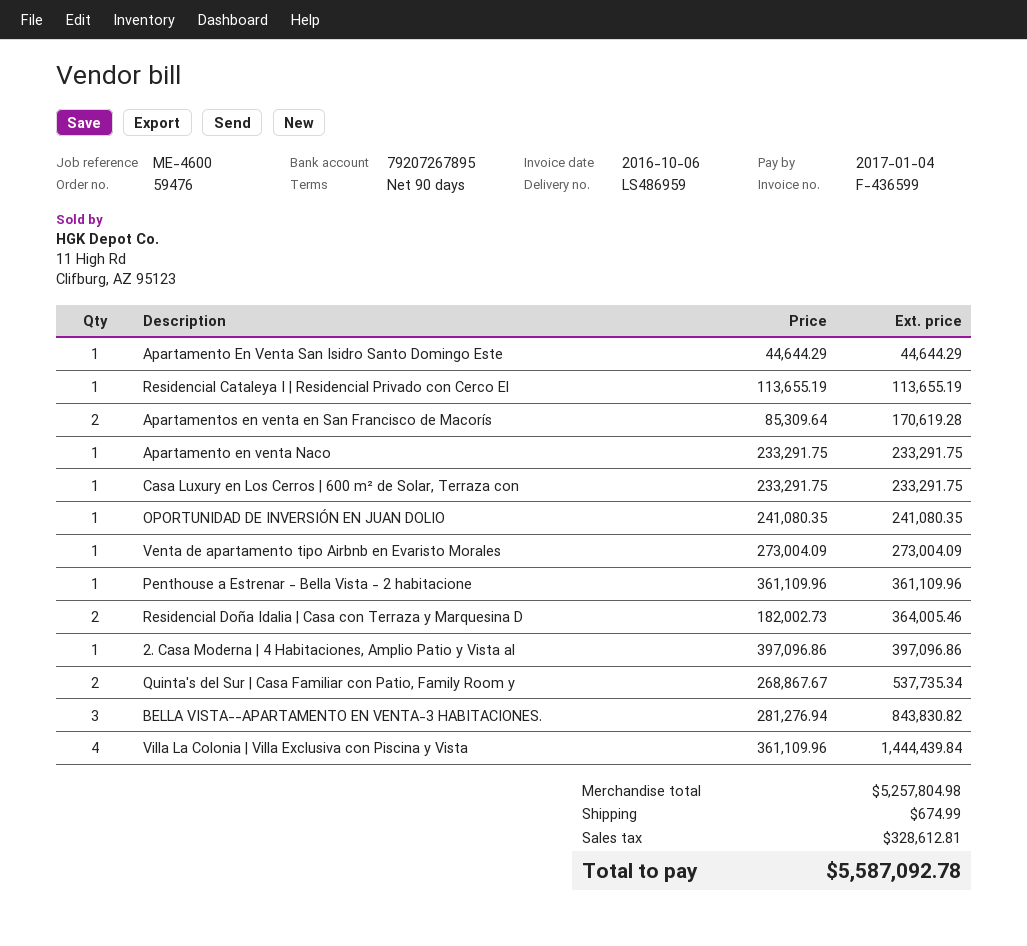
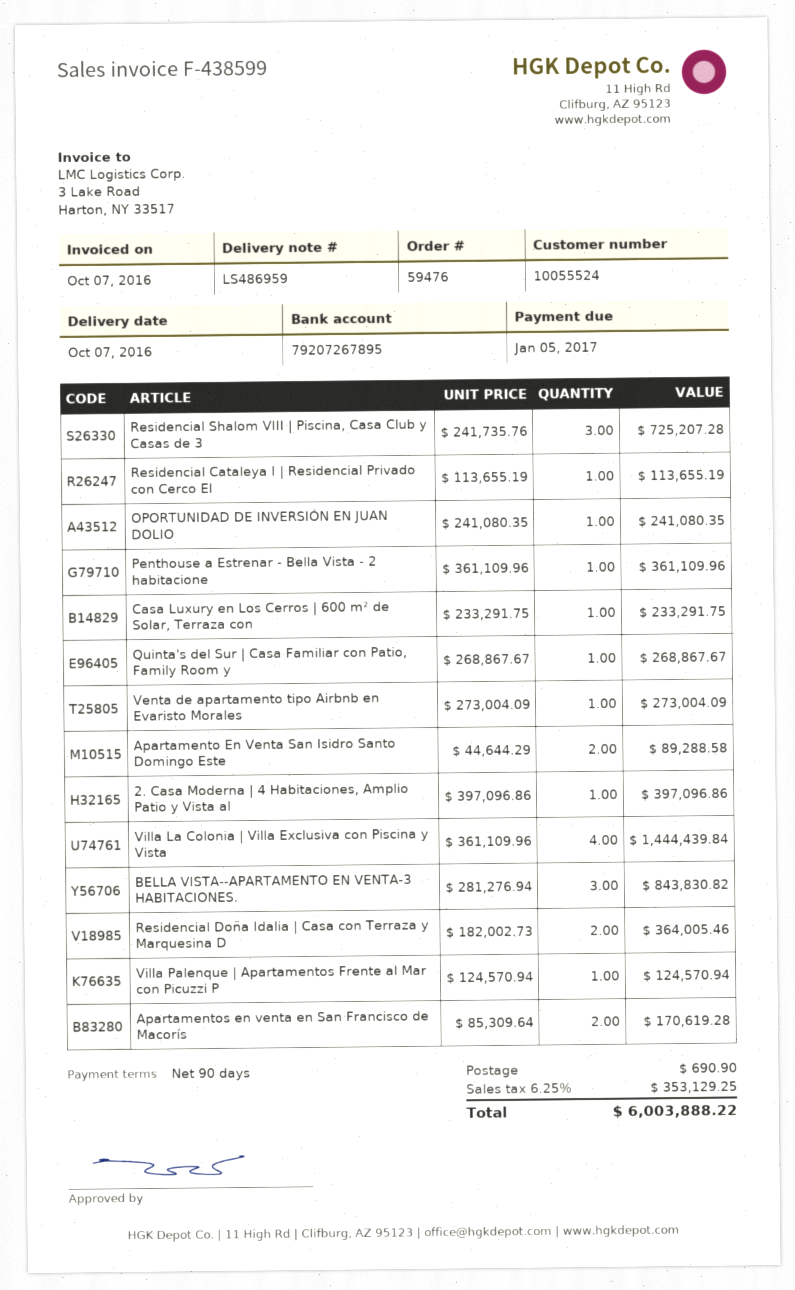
invoice number: F-436599 -> F-438599
invoice date: 2016-10-06 -> 2016-10-07
due date: 2017-01-04 -> 2017-01-05
Apartamento En Venta San Isidro Santo Domingo Este: 1 x 44644.29 = 44644.29 -> 2 x 44644.29 = 89288.58
Apartamento en venta Naco: 1 x 233291.75 = 233291.75 -> none
Quinta's del Sur | Casa Familiar con Patio, Family Room y: 2 x 268867.67 = 537735.34 -> 1 x 268867.67 = 268867.67
Residencial Shalom VIII | Piscina, Casa Club y Casas de 3: none -> 3 x 241735.76 = 725207.28
Villa Palenque | Apartamentos Frente al Mar con Picuzzi P: none -> 1 x 124570.94 = 124570.94
shipping: 674.99 -> 690.90
tax: 328612.81 -> 353129.25
total: 5587092.78 -> 6003888.22

